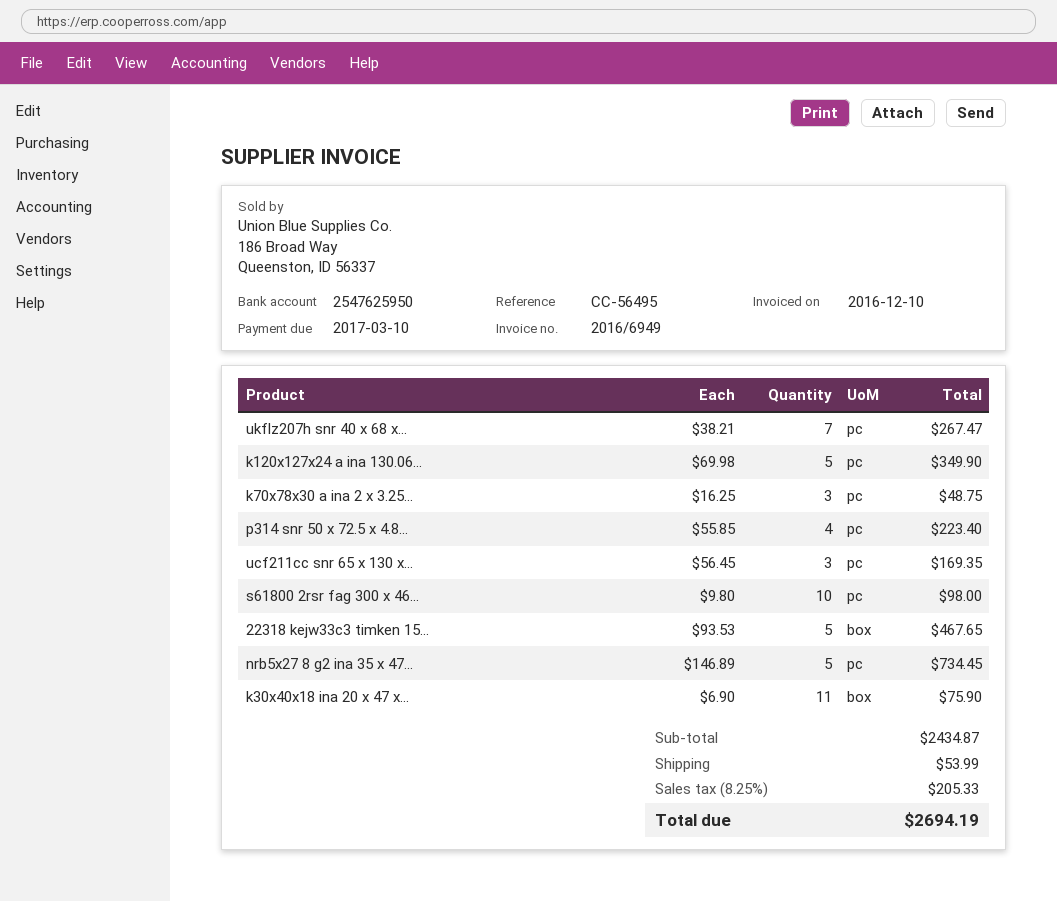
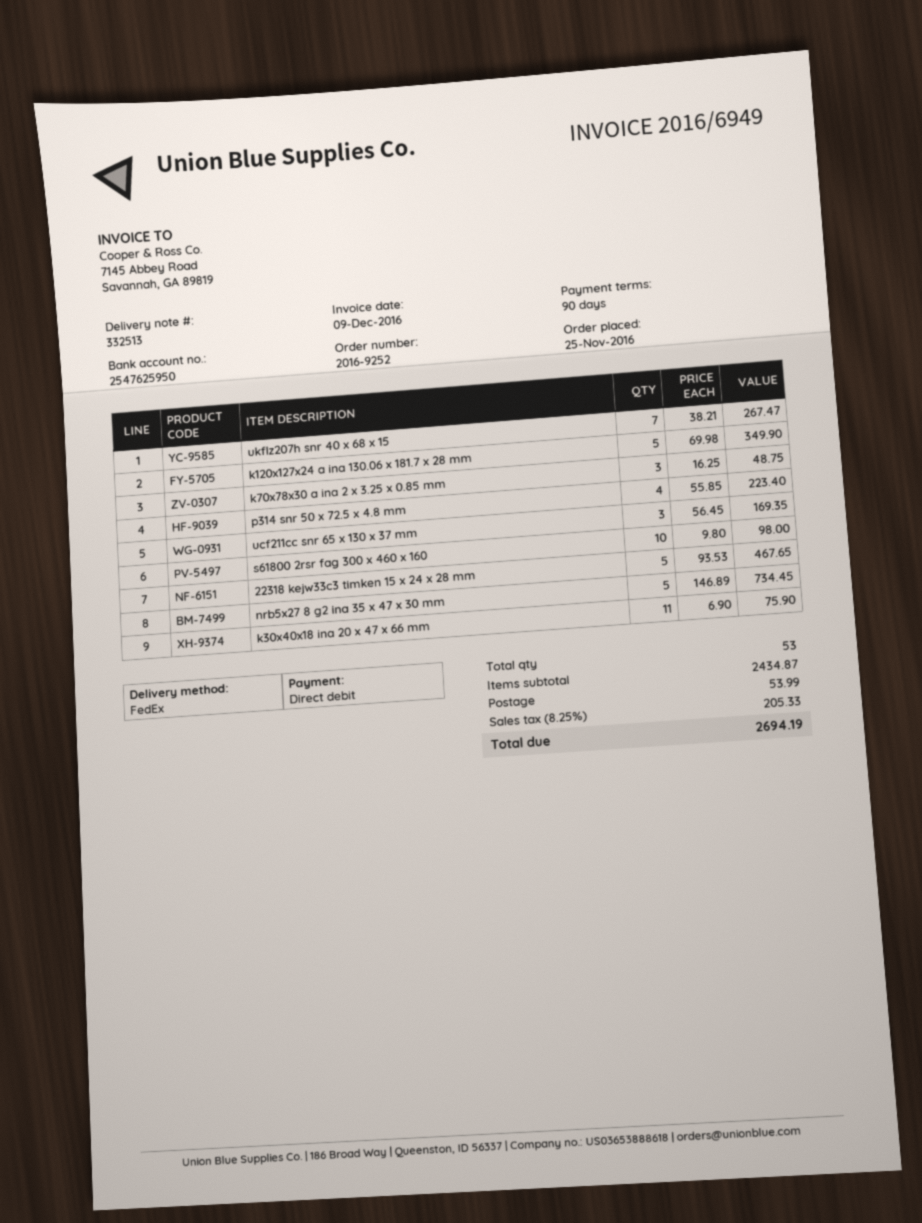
invoice date: 2016-12-10 -> 2016-12-09

